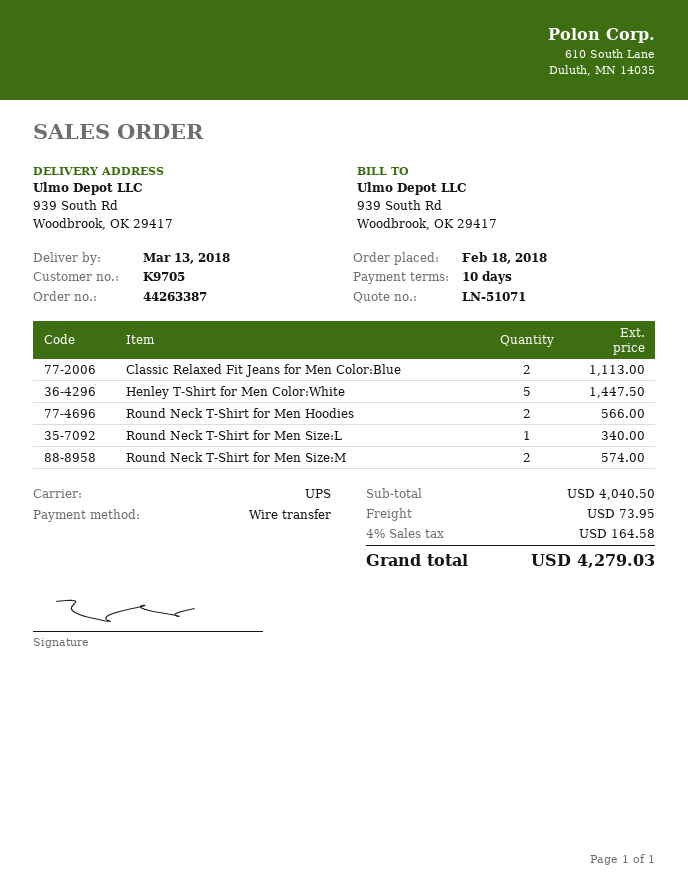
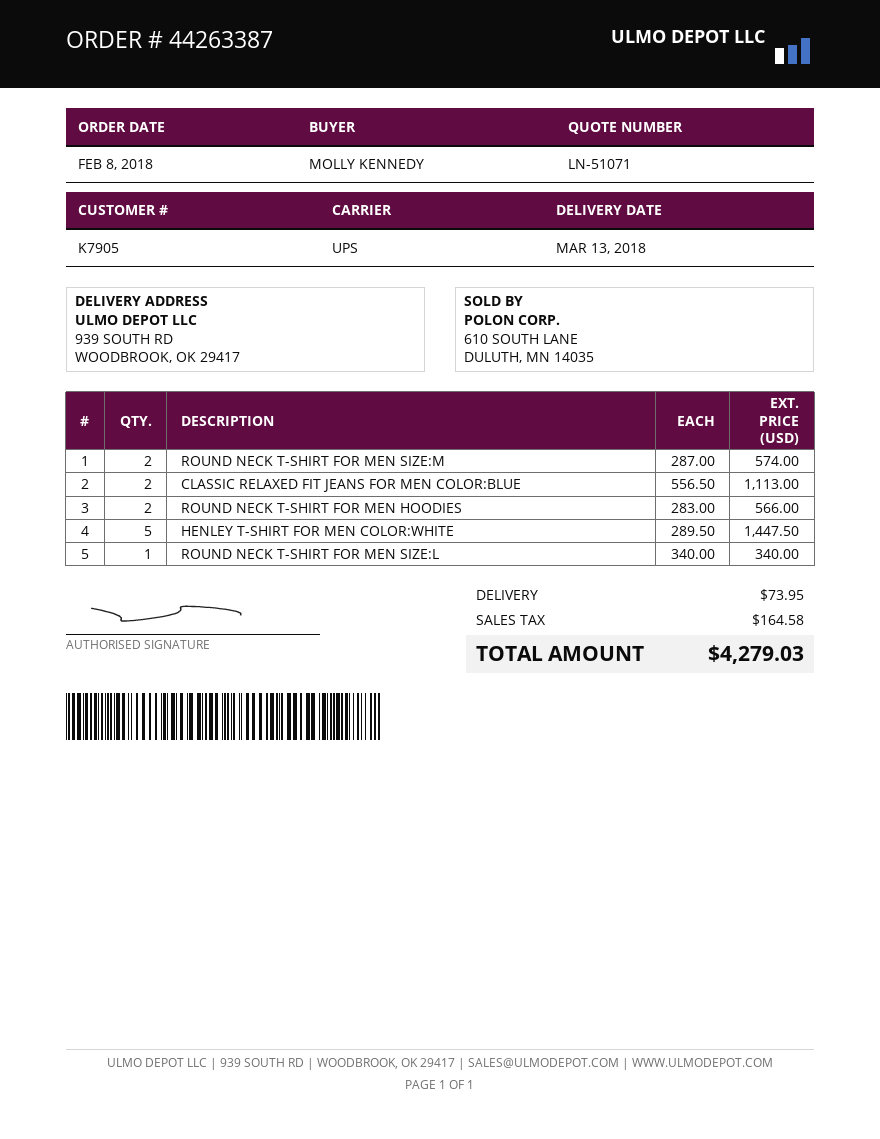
order date: 2018-02-18 -> 2018-02-08
customer number: K9705 -> K7905

